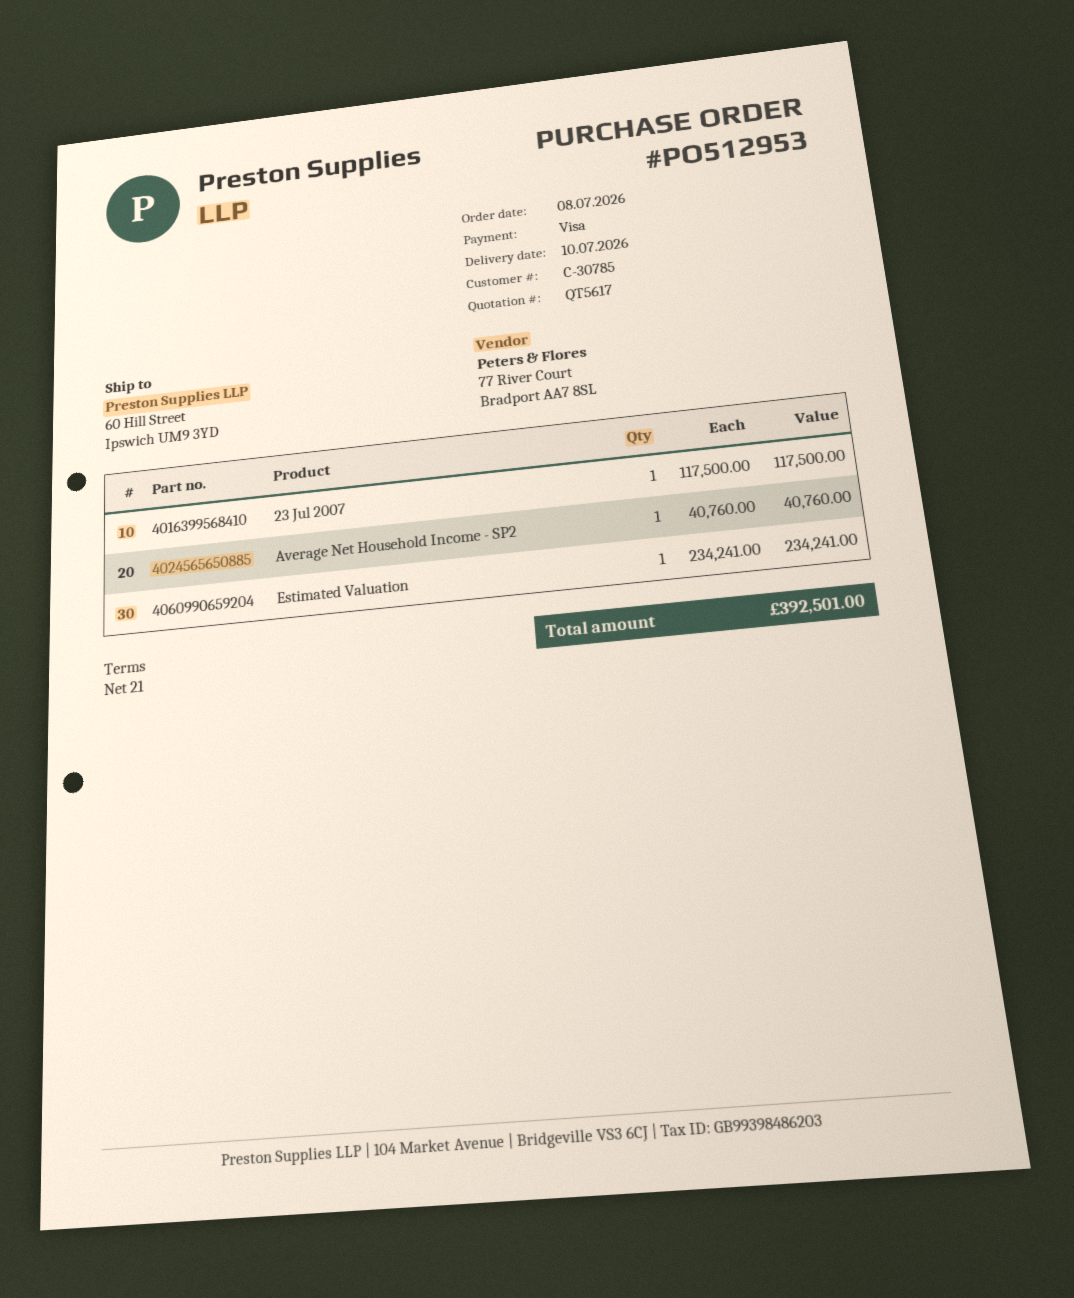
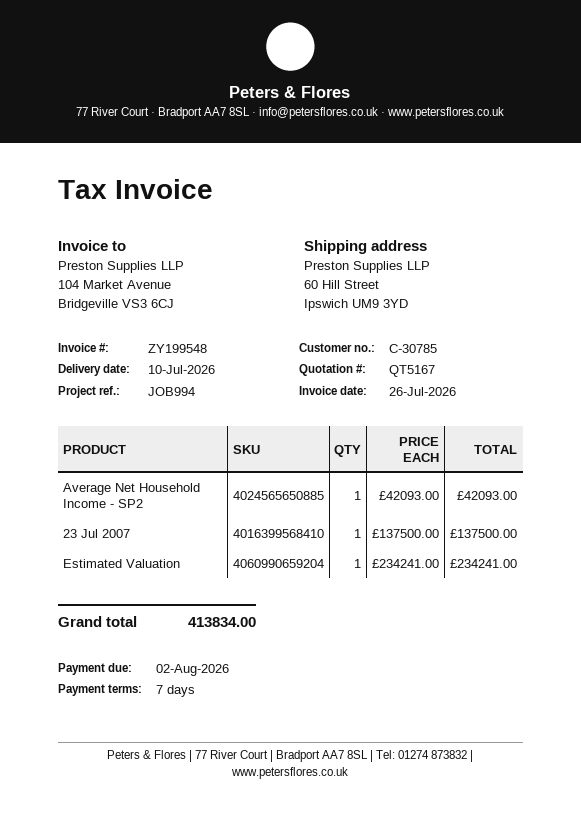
quote number: QT5617 -> QT5167
payment terms: 21 days -> 7 days
23 Jul 2007: 1 x 117500.00 = 117500.00 -> 1 x 137500.00 = 137500.00
Average Net Household Income - SP2: 1 x 40760.00 = 40760.00 -> 1 x 42093.00 = 42093.00
total: 392501.00 -> 413834.00

